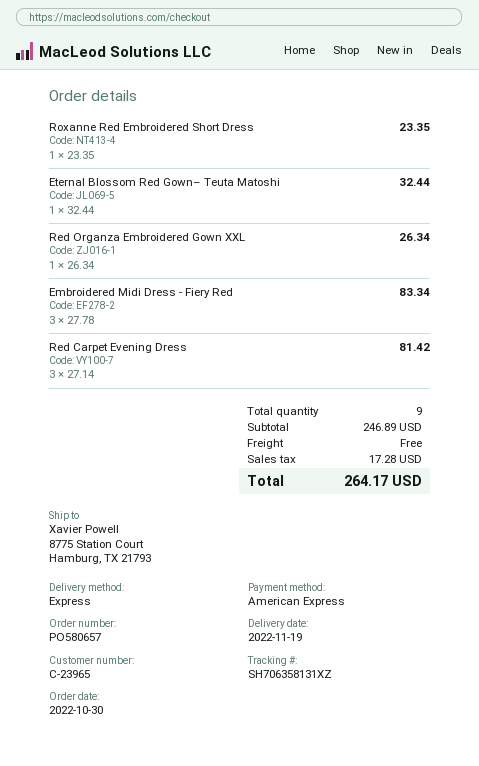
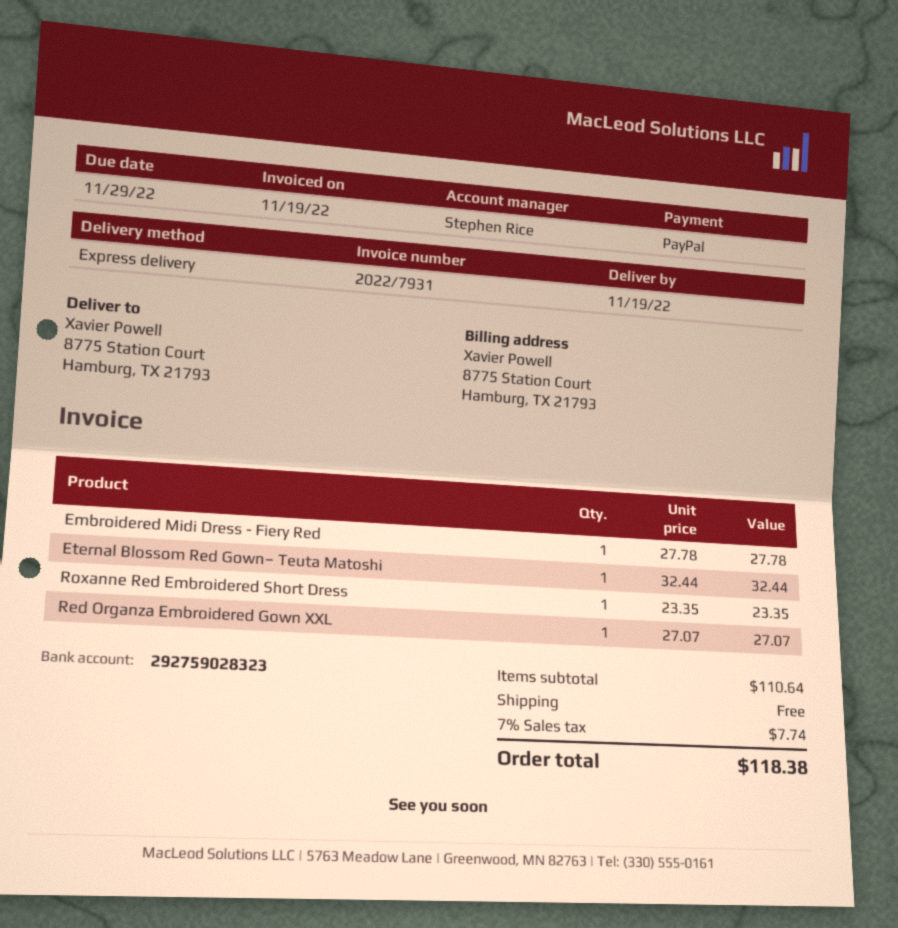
payment method: American Express -> PayPal
Red Organza Embroidered Gown XXL: 1 x 26.34 = 26.34 -> 1 x 27.07 = 27.07
Embroidered Midi Dress - Fiery Red: 3 x 27.78 = 83.34 -> 1 x 27.78 = 27.78
Red Carpet Evening Dress: 3 x 27.14 = 81.42 -> none
subtotal: 246.89 -> 110.64
tax: 17.28 -> 7.74
total: 264.17 -> 118.38

